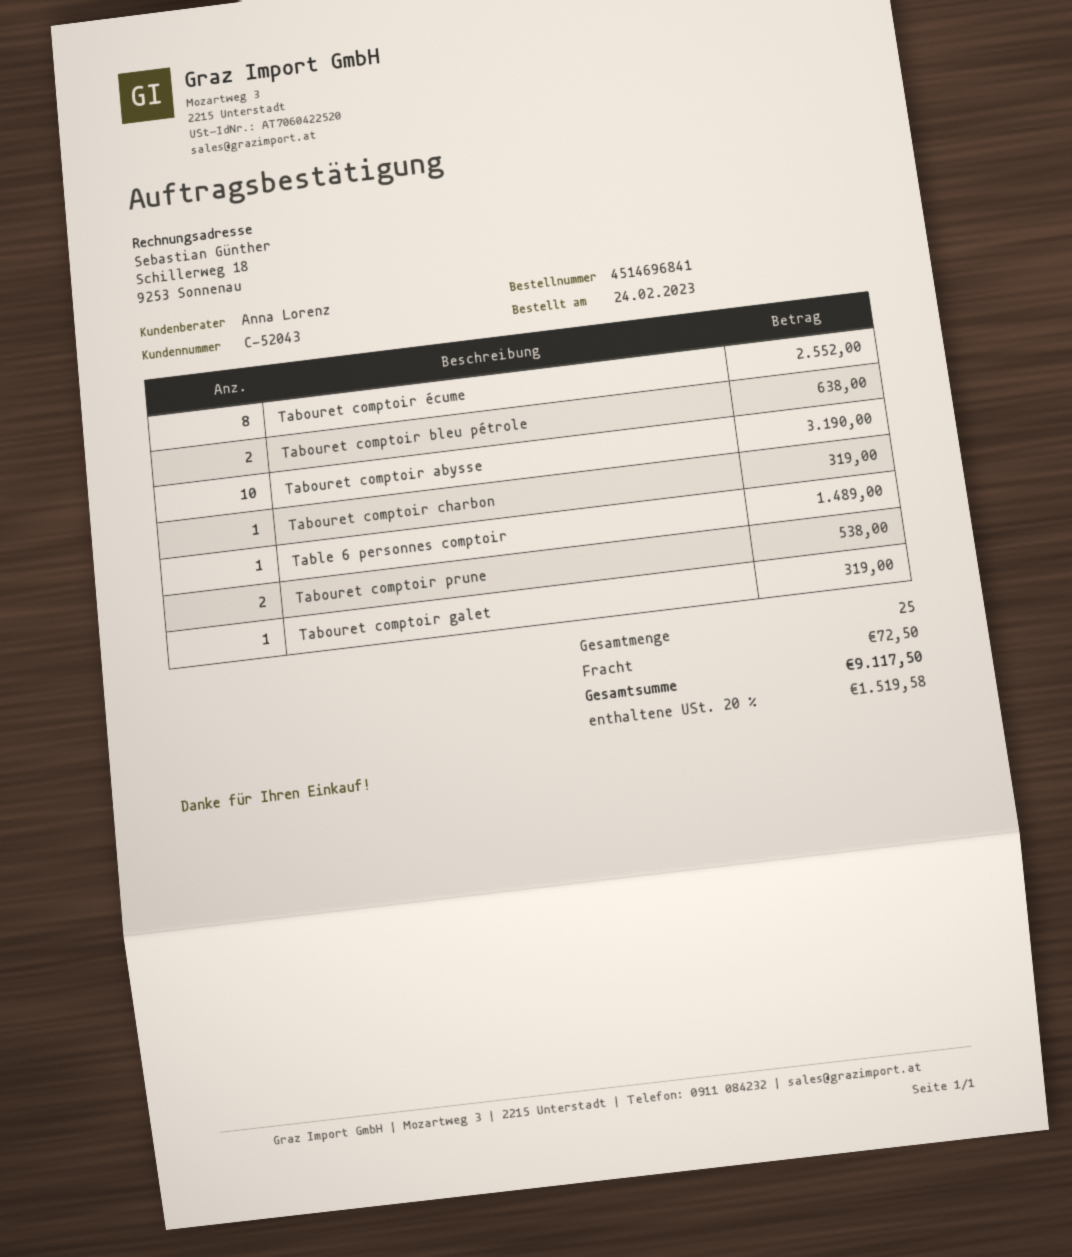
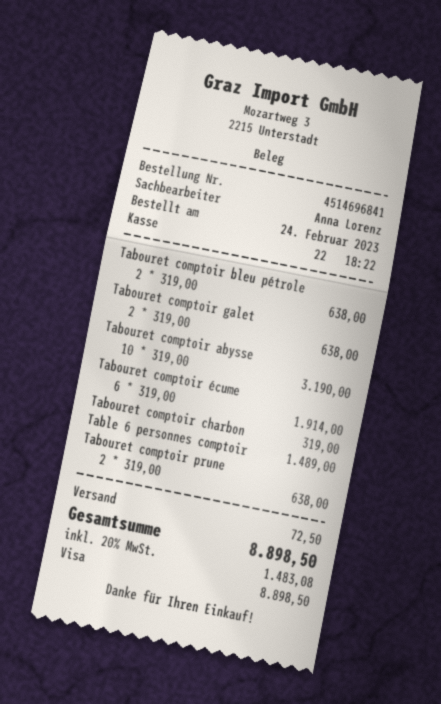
Tabouret comptoir écume: 8 for 2552.00 -> 6 for 1914.00
Tabouret comptoir prune: 2 for 538.00 -> 2 for 638.00
Tabouret comptoir galet: 1 for 319.00 -> 2 for 638.00
tax: 20% = 1519.58 -> 20% = 1483.08
total: 9117.50 -> 8898.50

